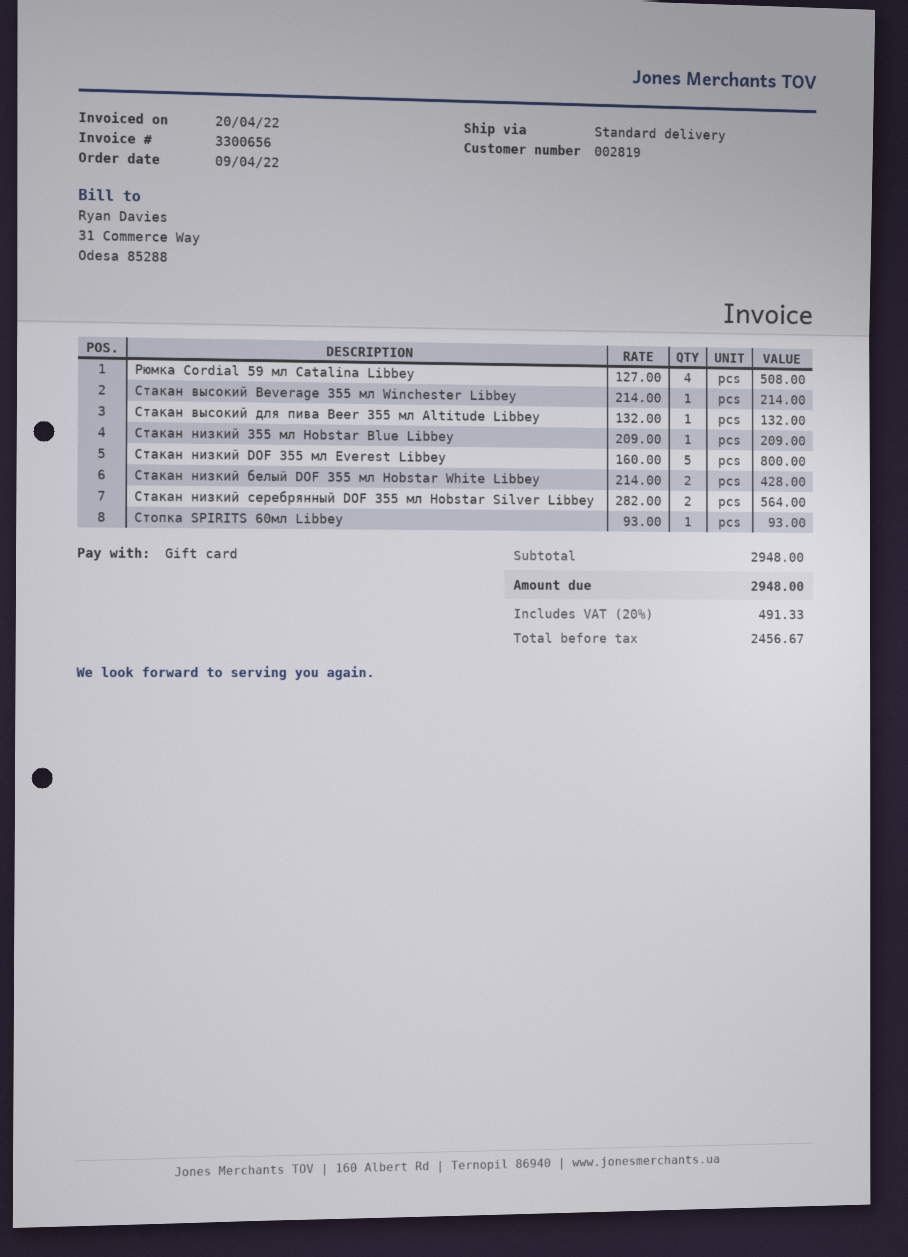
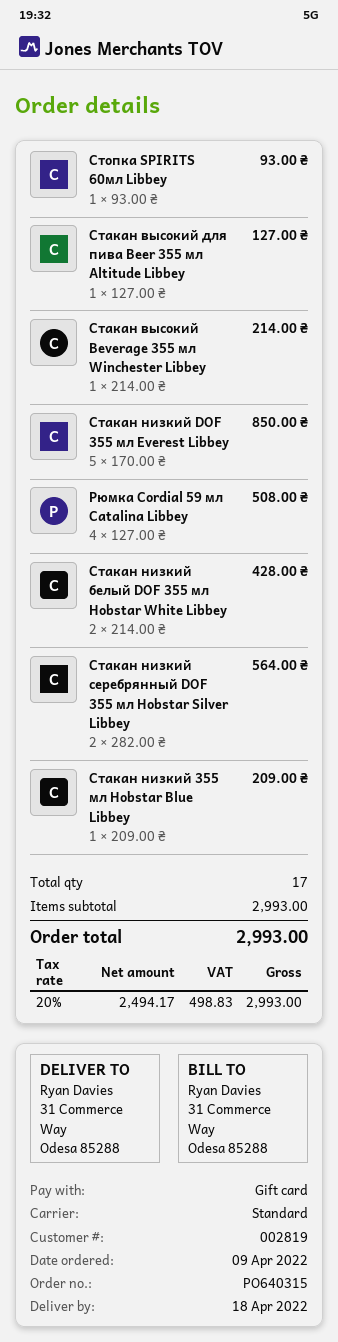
Стакан высокий для пива Beer 355 мл Altitude Libbey: 1 x 132.00 = 132.00 -> 1 x 127.00 = 127.00
Стакан низкий DOF 355 мл Everest Libbey: 5 x 160.00 = 800.00 -> 5 x 170.00 = 850.00
subtotal: 2948.00 -> 2993.00
net: 2456.67 -> 2494.17
tax: 20% = 491.33 -> 20% = 498.83
total: 2948.00 -> 2993.00

